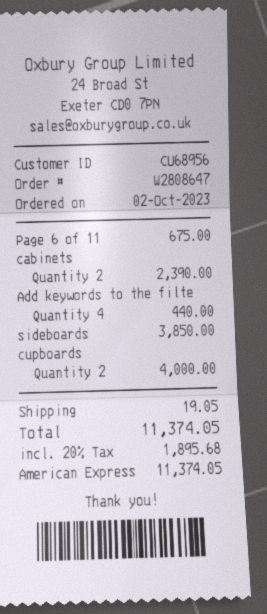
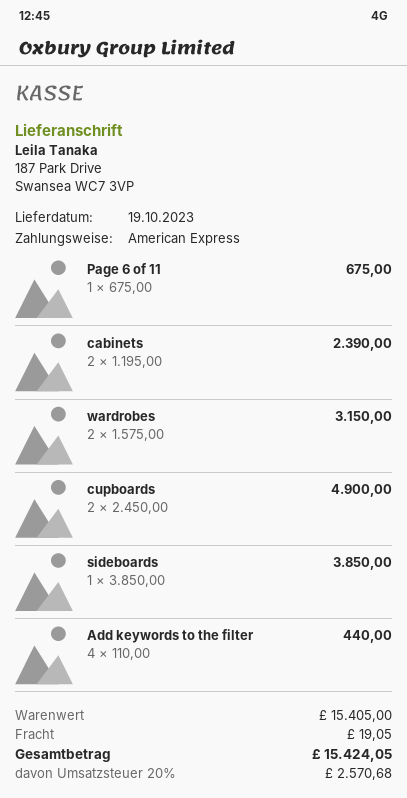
cupboards: 2 for 4000.00 -> 2 for 4900.00
wardrobes: none -> 2 for 3150.00
tax: 20% = 1895.68 -> 20% = 2570.68
total: 11374.05 -> 15424.05

